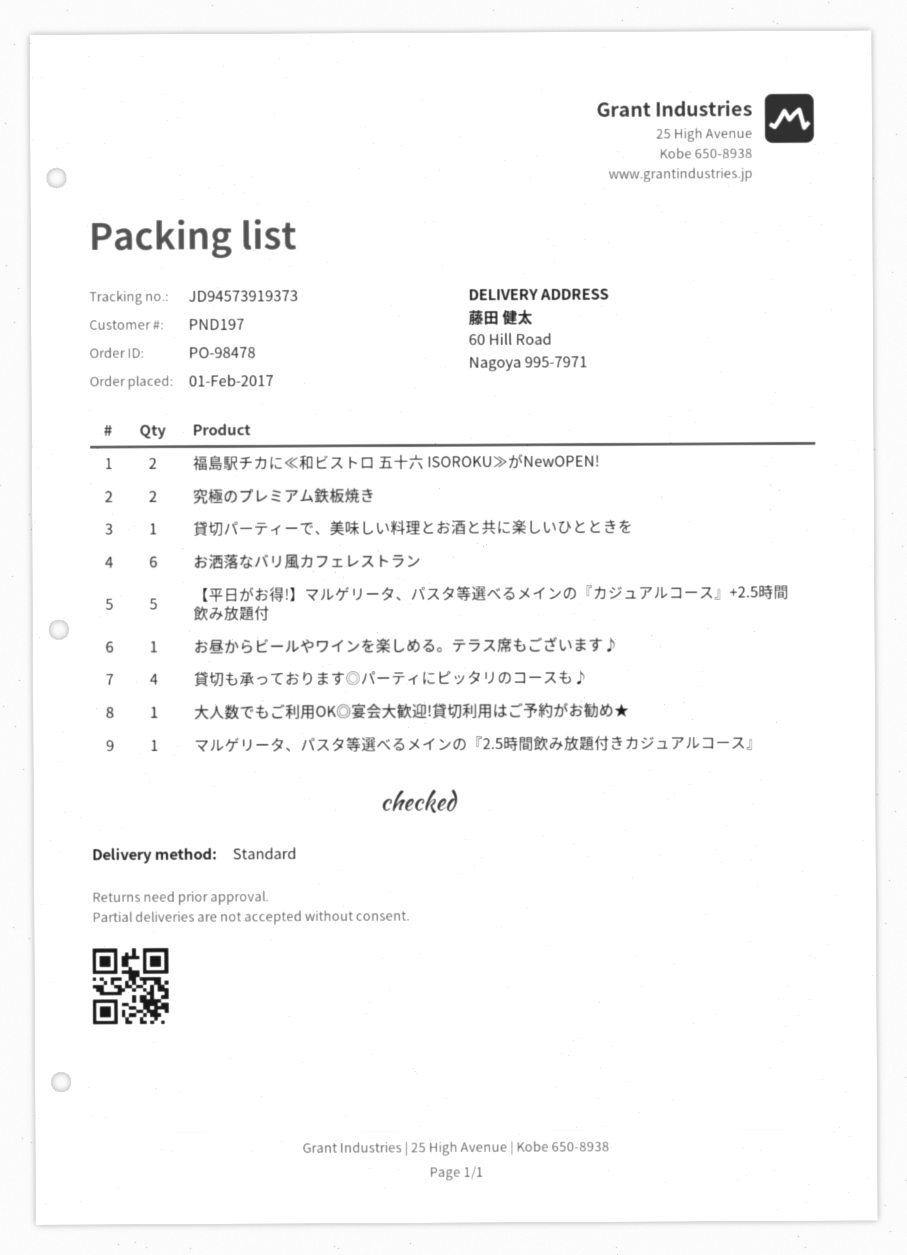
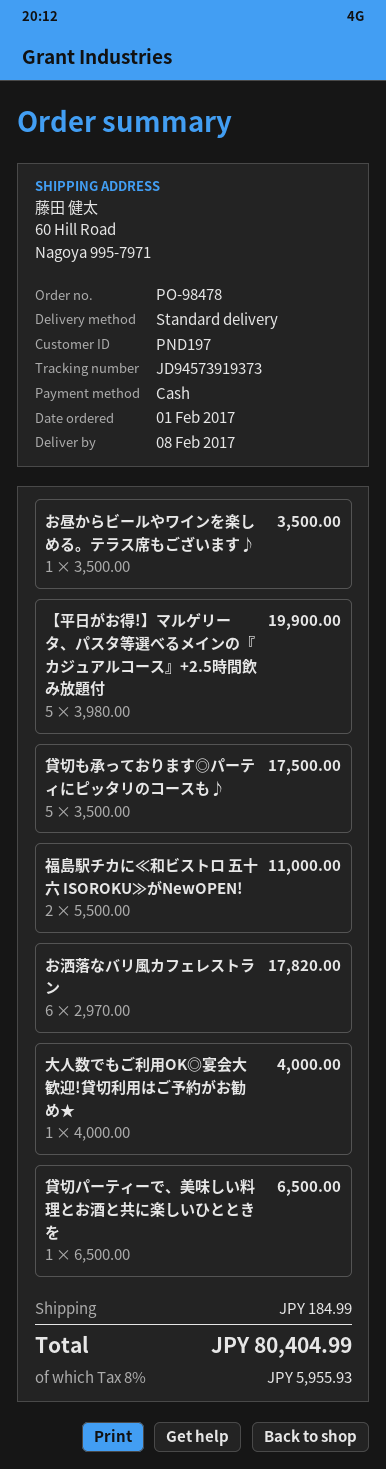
究極のプレミアム鉄板焼き: 2 -> none
貸切も承っております◎パーティにピッタリのコースも♪: 4 -> 5
マルゲリータ、パスタ等選べるメインの『2.5時間飲み放題付きカジュアルコース』: 1 -> none

